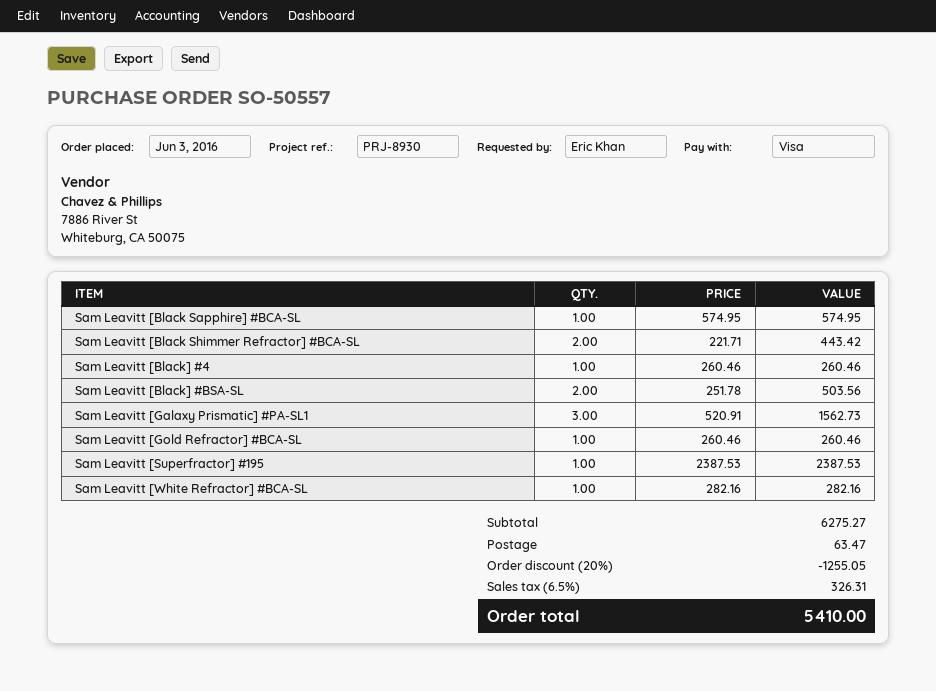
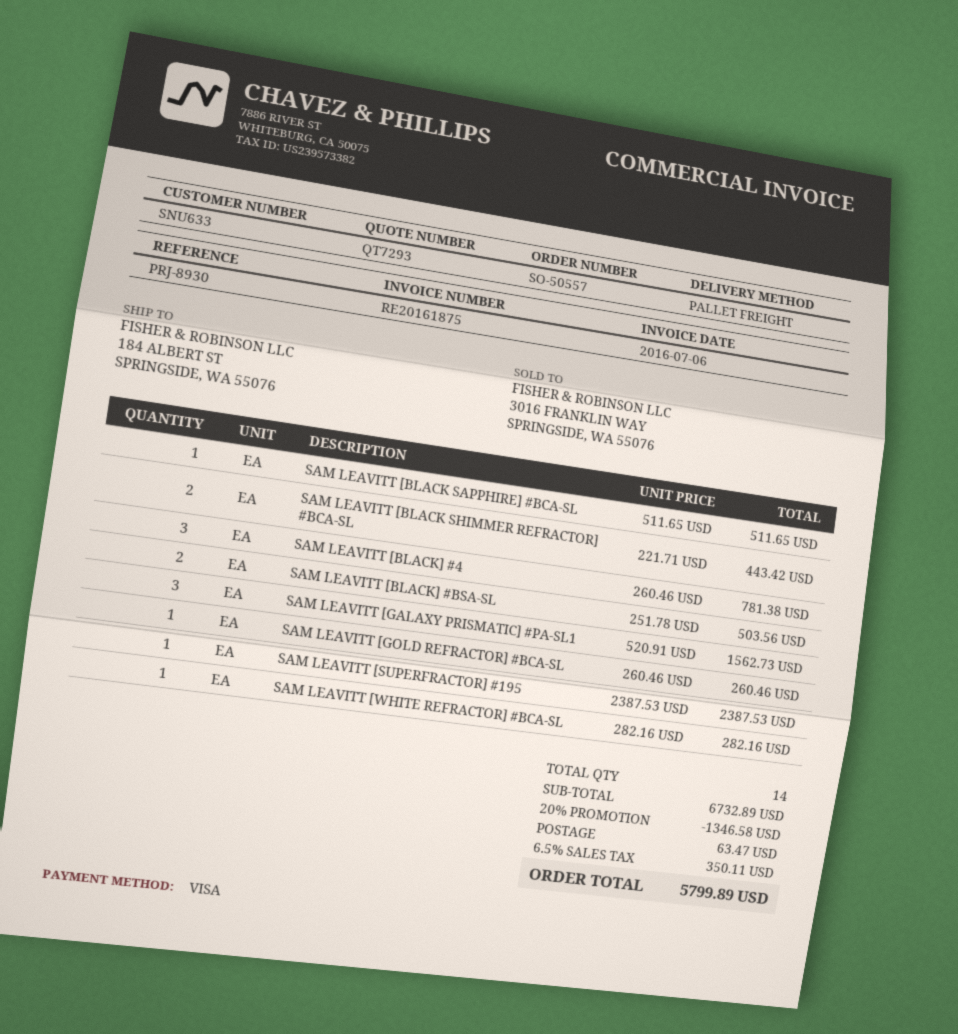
Sam Leavitt [Black Sapphire] #BCA-SL: 1 x 574.95 = 574.95 -> 1 x 511.65 = 511.65
Sam Leavitt [Black] #4: 1 x 260.46 = 260.46 -> 3 x 260.46 = 781.38
subtotal: 6275.27 -> 6732.89
discount: 20% = 1255.05 -> 20% = 1346.58
tax: 6.5% = 326.31 -> 6.5% = 350.11
total: 5410.00 -> 5799.89

